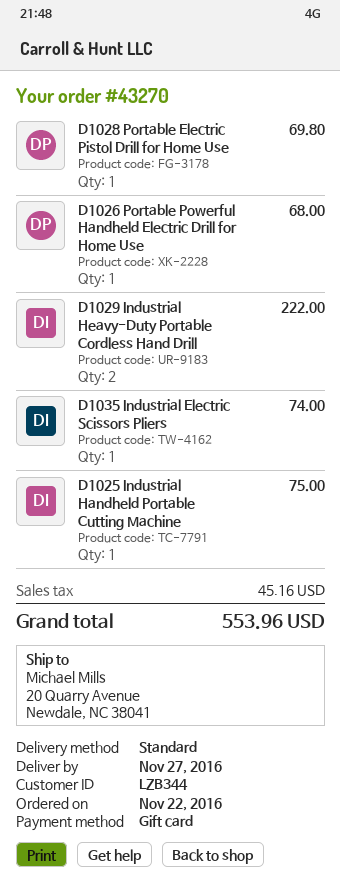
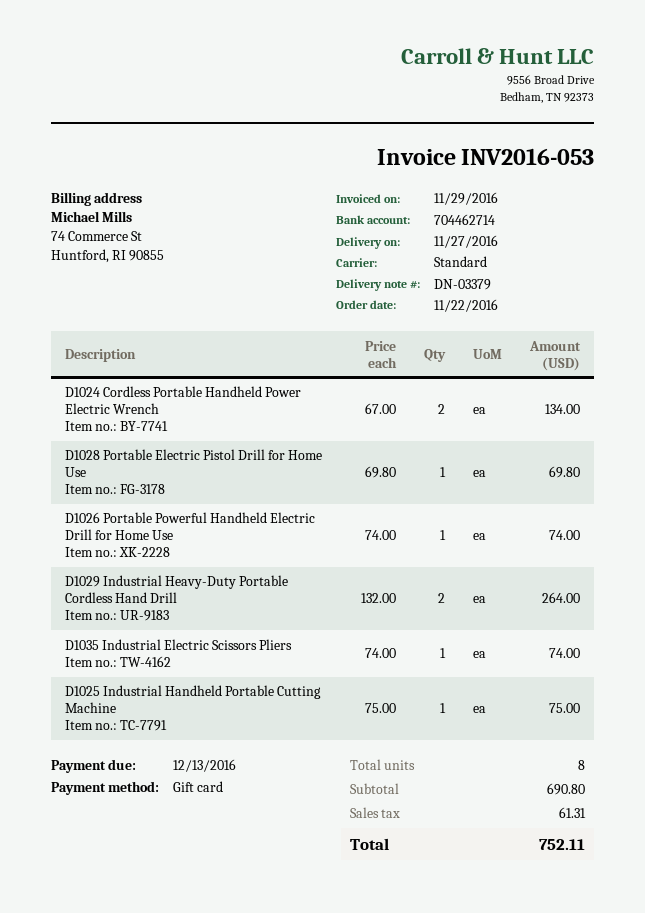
D1026 Portable Powerful Handheld Electric Drill for Home Use: 1 for 68.00 -> 1 for 74.00
D1029 Industrial Heavy-Duty Portable Cordless Hand Drill: 2 for 222.00 -> 2 for 264.00
D1024 Cordless Portable Handheld Power Electric Wrench: none -> 2 for 134.00
tax: 45.16 -> 61.31
total: 553.96 -> 752.11

